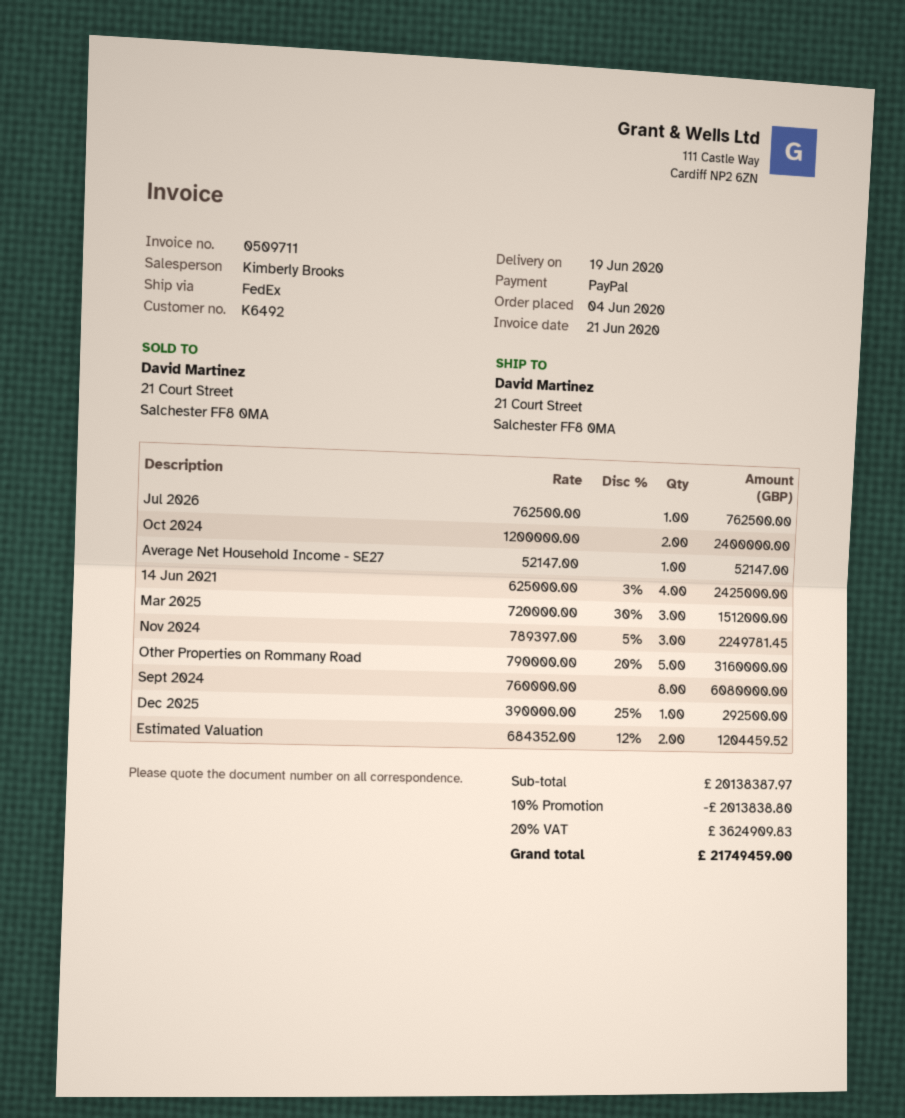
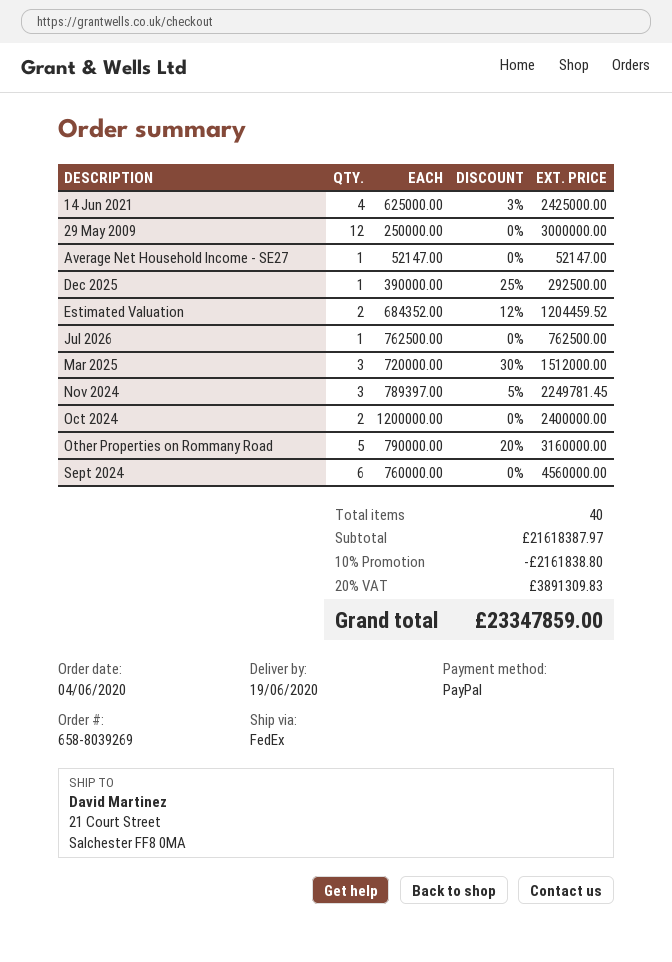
Sept 2024: 8 x 760000.00 = 6080000.00 -> 6 x 760000.00 = 4560000.00
29 May 2009: none -> 12 x 250000.00 = 3000000.00
subtotal: 20138387.97 -> 21618387.97
discount: 10% = 2013838.80 -> 10% = 2161838.80
tax: 20% = 3624909.83 -> 20% = 3891309.83
total: 21749459.00 -> 23347859.00

